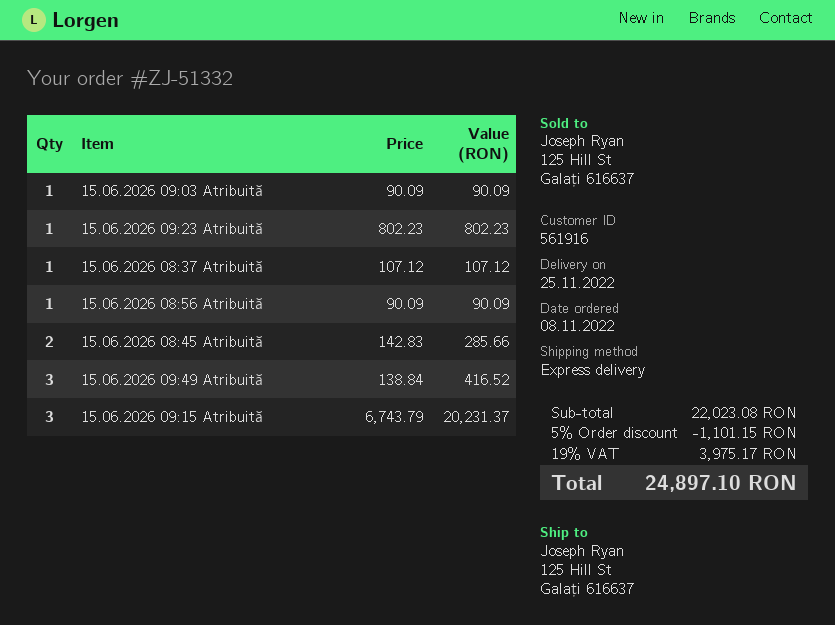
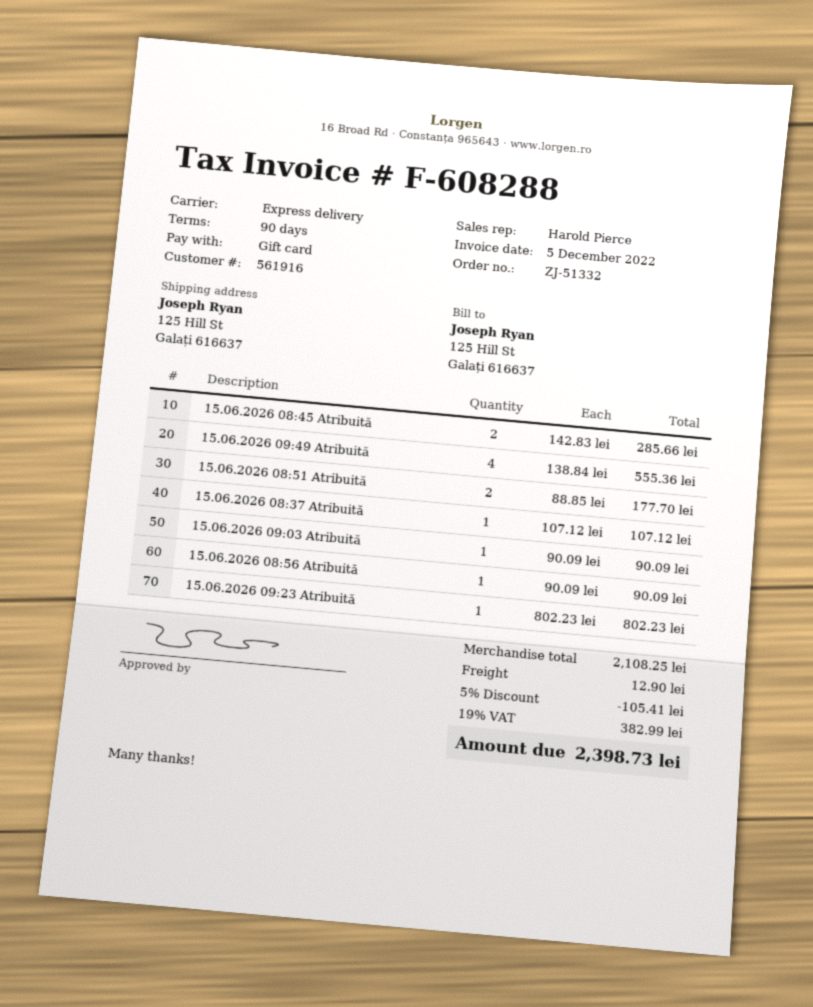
15.06.2026 09:49 Atribuită: 3 x 138.84 = 416.52 -> 4 x 138.84 = 555.36
15.06.2026 09:15 Atribuită: 3 x 6743.79 = 20231.37 -> none
15.06.2026 08:51 Atribuită: none -> 2 x 88.85 = 177.70
subtotal: 22023.08 -> 2108.25
discount: 5% = 1101.15 -> 5% = 105.41
shipping: none -> 12.90
tax: 19% = 3975.17 -> 19% = 382.99
total: 24897.10 -> 2398.73

